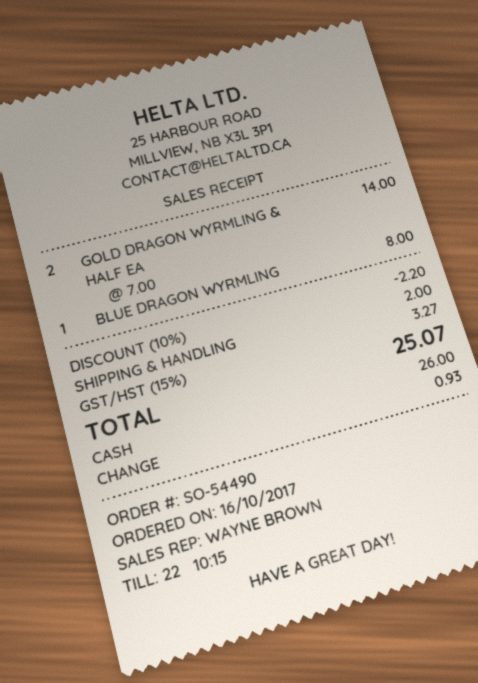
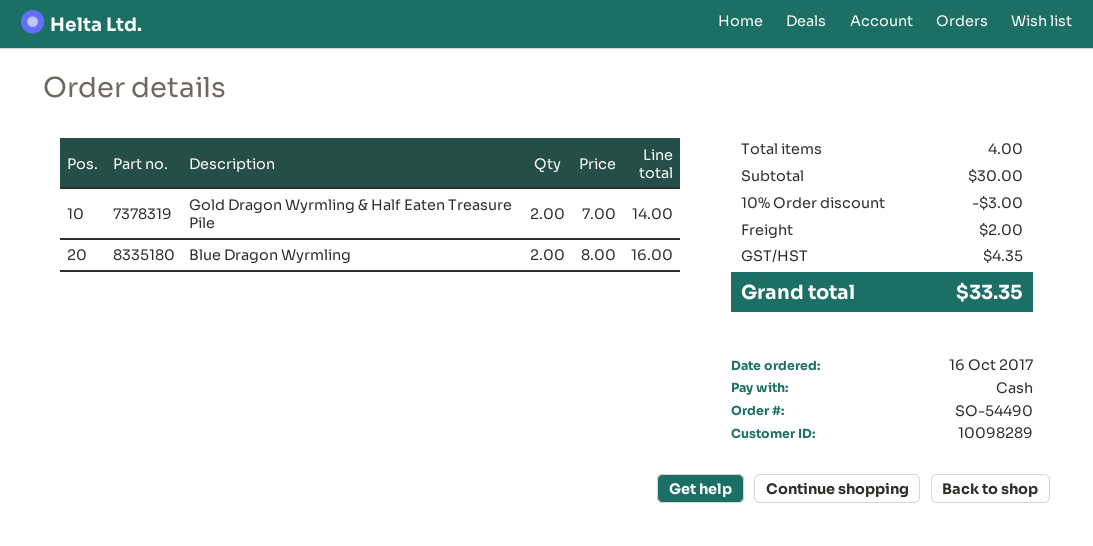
BLUE DRAGON WYRMLING: 1 x 8.00 = 8.00 -> 2 x 8.00 = 16.00
discount: 10% = 2.20 -> 10% = 3.00
tax: 3.27 -> 4.35
total: 25.07 -> 33.35

